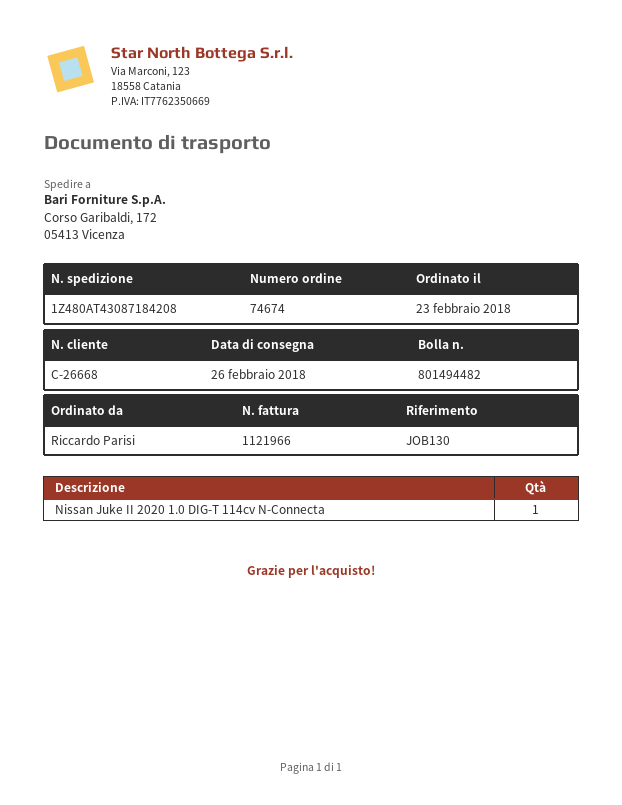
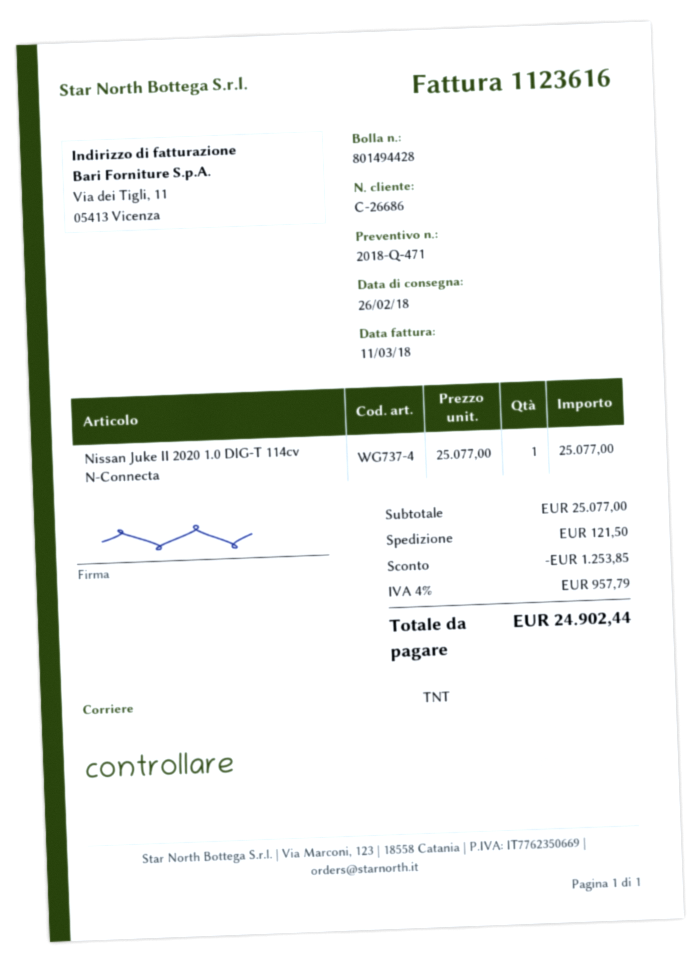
delivery note number: 801494482 -> 801494428
invoice number: 1121966 -> 1123616
customer number: C-26668 -> C-26686

